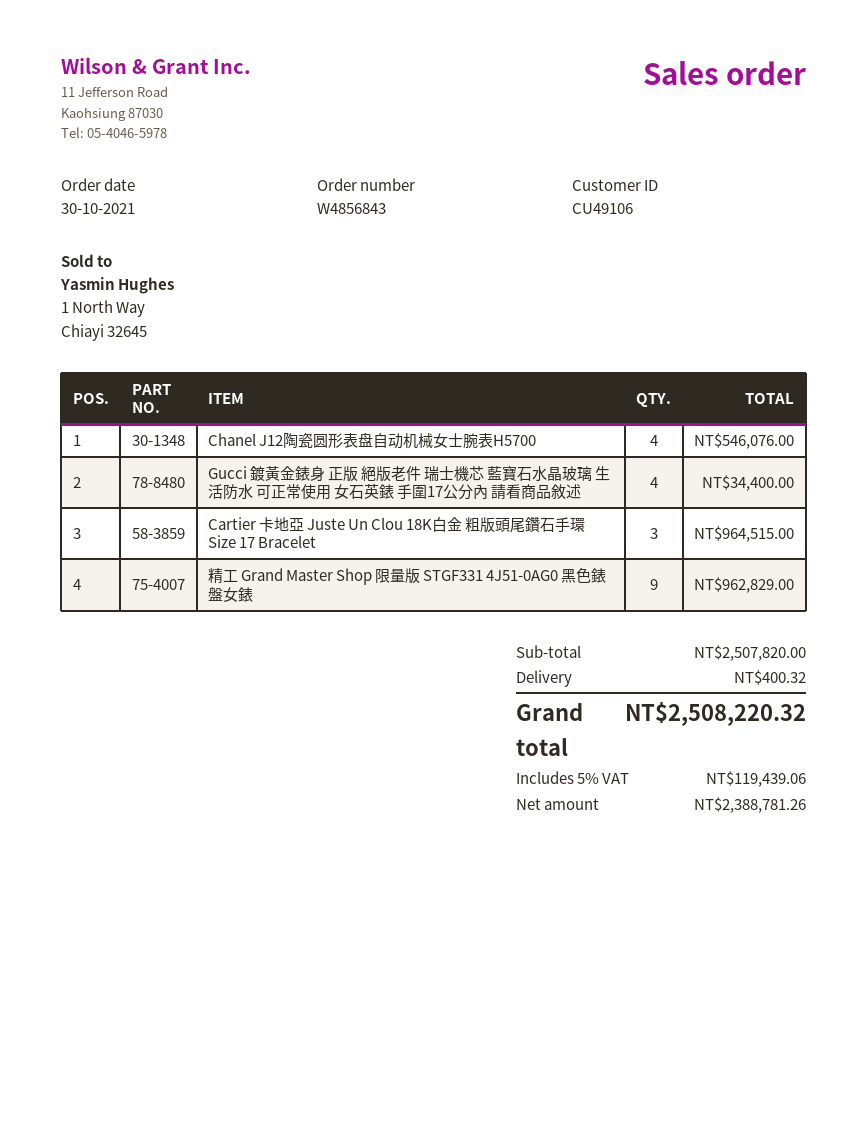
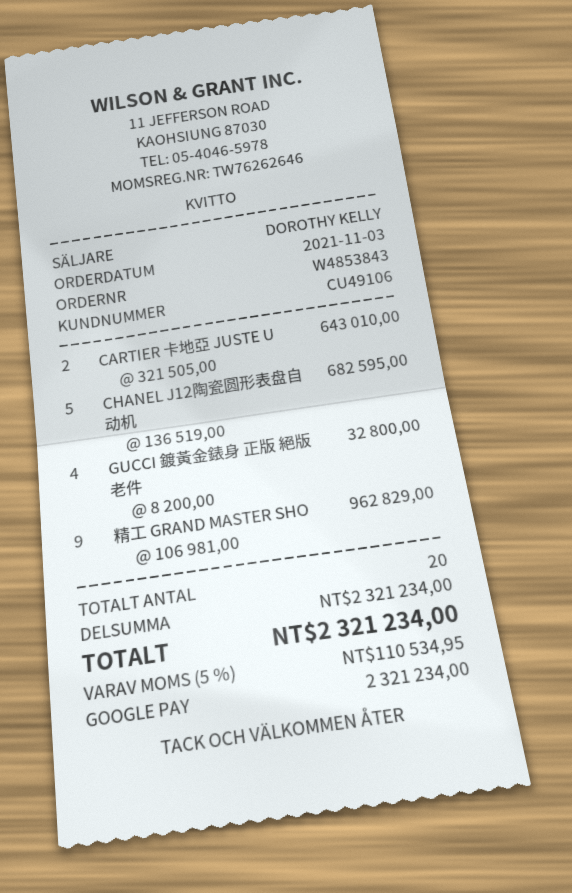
order number: W4856843 -> W4853843
order date: 2021-10-30 -> 2021-11-03
Chanel J12陶瓷圆形表盘自动机械女士腕表H5700: 4 for 546076.00 -> 5 for 682595.00
Gucci 鍍黃金錶身 正版 絕版老件 瑞士機芯 藍寶石水晶玻璃 生活防水 可正常使用 女石英錶 手圍17公分內 請看商品敘述: 4 for 34400.00 -> 4 for 32800.00
Cartier 卡地亞 Juste Un Clou 18K白金 粗版頭尾鑽石手環 Size 17 Bracelet: 3 for 964515.00 -> 2 for 643010.00
subtotal: 2507820.00 -> 2321234.00
shipping: 400.32 -> none
tax: 5% = 119439.06 -> 5% = 110534.95
total: 2508220.32 -> 2321234.00

